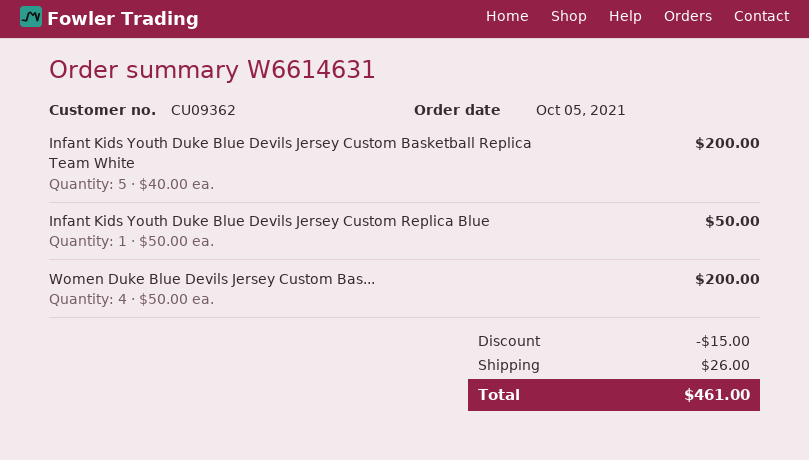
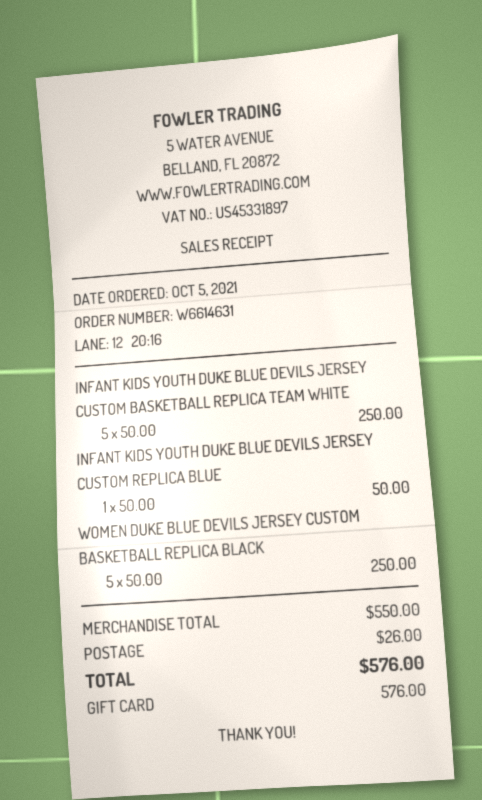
Infant Kids Youth Duke Blue Devils Jersey Custom Basketball Replica Team White: 5 x 40.00 = 200.00 -> 5 x 50.00 = 250.00
Women Duke Blue Devils Jersey Custom Bas...: 4 x 50.00 = 200.00 -> 5 x 50.00 = 250.00
discount: 15.00 -> none
total: 461.00 -> 576.00

